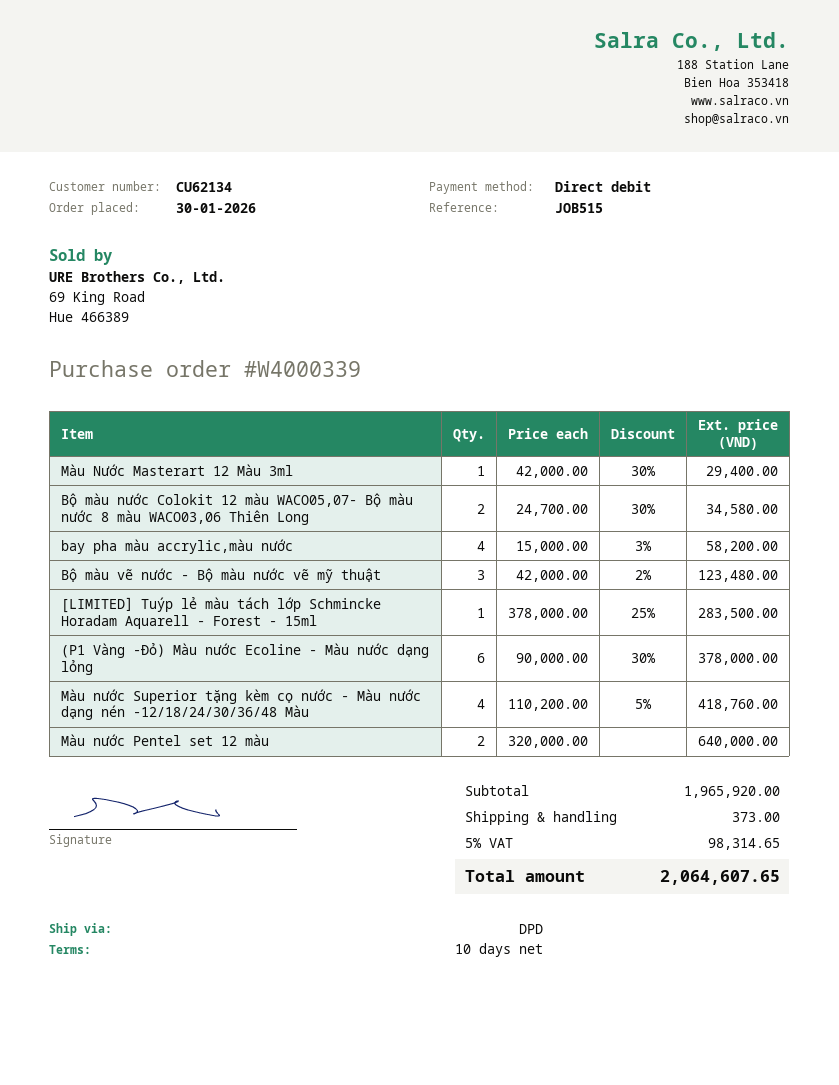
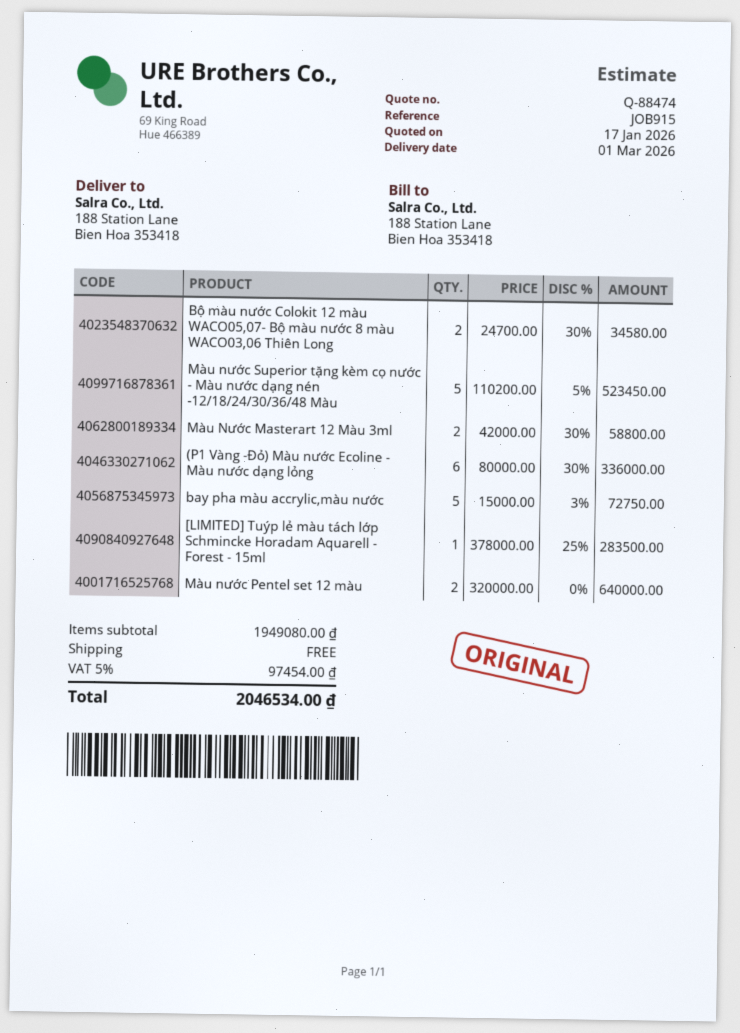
reference: JOB515 -> JOB915
Màu Nước Masterart 12 Màu 3ml: 1 x 42000.00 - 30% = 29400.00 -> 2 x 42000.00 - 30% = 58800.00
bay pha màu accrylic,màu nước: 4 x 15000.00 - 3% = 58200.00 -> 5 x 15000.00 - 3% = 72750.00
Bộ màu vẽ nước - Bộ màu nước vẽ mỹ thuật: 3 x 42000.00 - 2% = 123480.00 -> none
(P1 Vàng -Đỏ) Màu nước Ecoline - Màu nước dạng lỏng: 6 x 90000.00 - 30% = 378000.00 -> 6 x 80000.00 - 30% = 336000.00
Màu nước Superior tặng kèm cọ nước - Màu nước dạng nén -12/18/24/30/36/48 Màu: 4 x 110200.00 - 5% = 418760.00 -> 5 x 110200.00 - 5% = 523450.00
subtotal: 1965920.00 -> 1949080.00
shipping: 373.00 -> 0.00
tax: 5% = 98314.65 -> 5% = 97454.00
total: 2064607.65 -> 2046534.00

